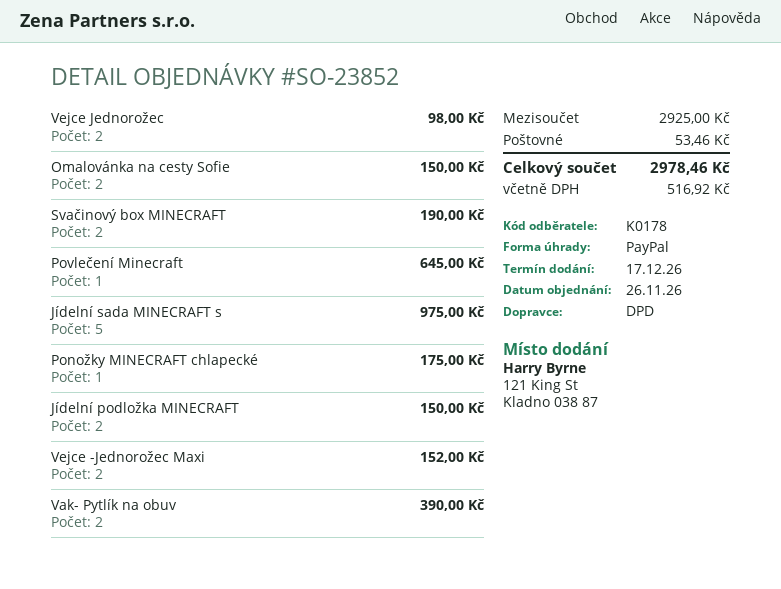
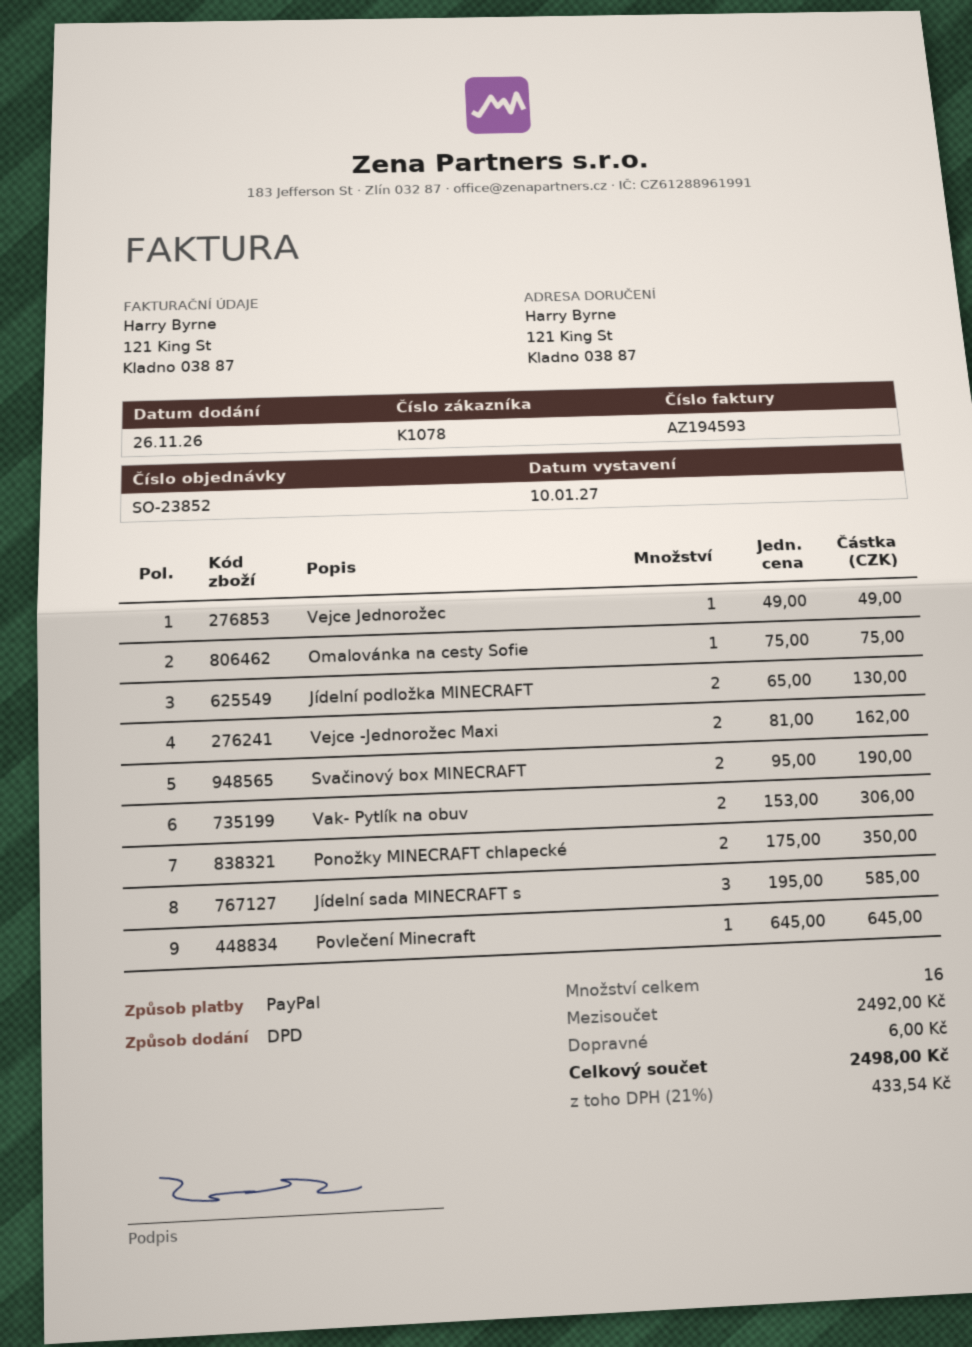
delivery date: 2026-12-17 -> 2026-11-26
customer number: K0178 -> K1078
Vejce Jednorožec: 2 for 98.00 -> 1 for 49.00
Omalovánka na cesty Sofie: 2 for 150.00 -> 1 for 75.00
Jídelní sada MINECRAFT s: 5 for 975.00 -> 3 for 585.00
Ponožky MINECRAFT chlapecké: 1 for 175.00 -> 2 for 350.00
Jídelní podložka MINECRAFT: 2 for 150.00 -> 2 for 130.00
Vejce -Jednorožec Maxi: 2 for 152.00 -> 2 for 162.00
Vak- Pytlík na obuv: 2 for 390.00 -> 2 for 306.00
subtotal: 2925.00 -> 2492.00
shipping: 53.46 -> 6.00
tax: 516.92 -> 433.54
total: 2978.46 -> 2498.00

